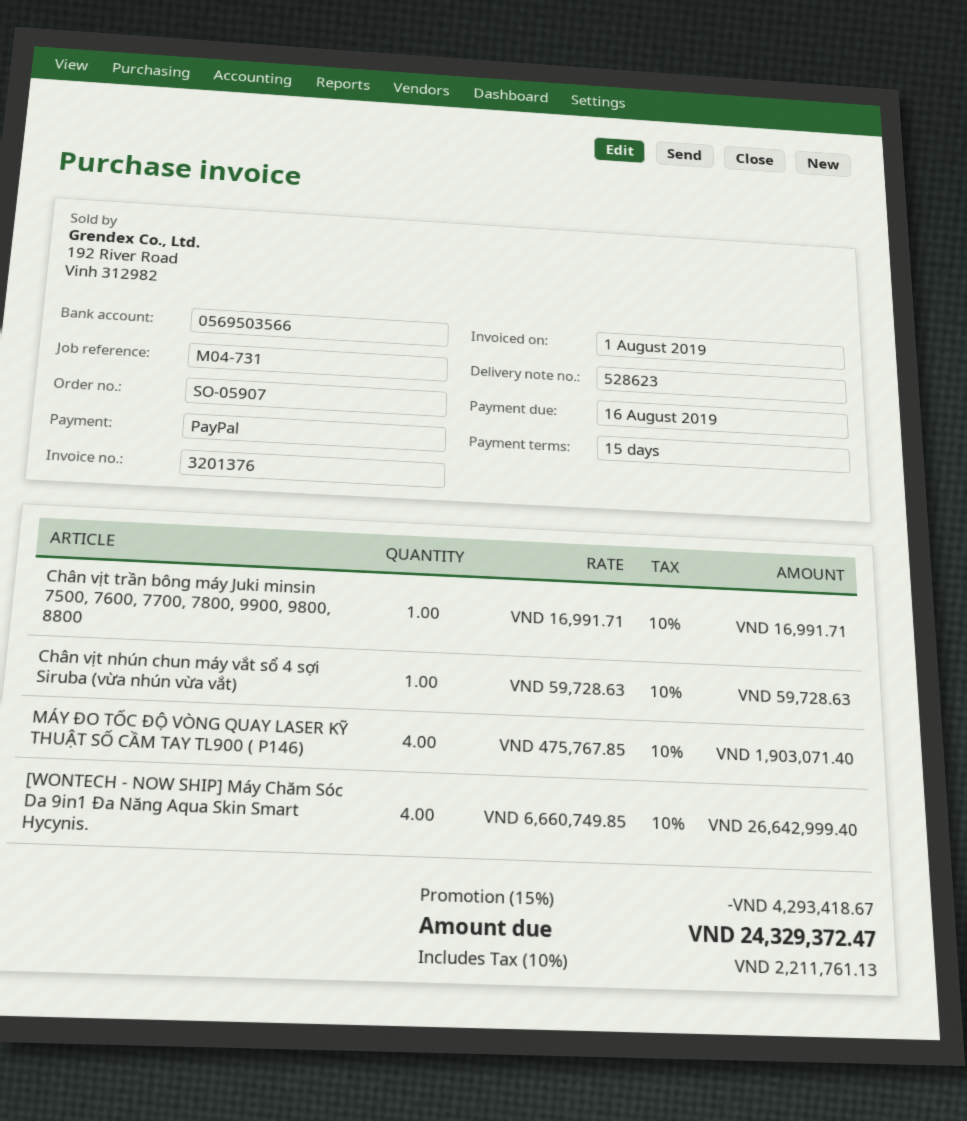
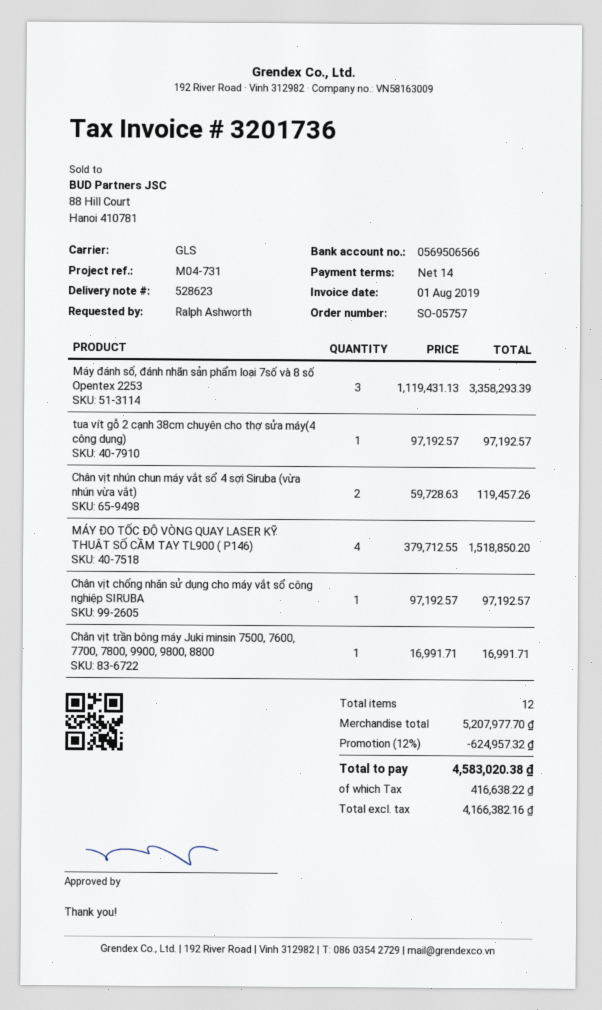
order number: SO-05907 -> SO-05757
invoice number: 3201376 -> 3201736
payment terms: 15 days -> 14 days
bank account: 0569503566 -> 0569506566
Chân vịt nhún chun máy vắt sổ 4 sợi Siruba (vừa nhún vừa vắt): 1 x 59728.63 = 59728.63 -> 2 x 59728.63 = 119457.26
MÁY ĐO TỐC ĐỘ VÒNG QUAY LASER KỸ THUẬT SỐ CẦM TAY TL900 ( P146): 4 x 475767.85 = 1903071.40 -> 4 x 379712.55 = 1518850.20
[WONTECH - NOW SHIP] Máy Chăm Sóc Da 9in1 Đa Năng Aqua Skin Smart Hycynis.: 4 x 6660749.85 = 26642999.40 -> none
Máy đánh số, đánh nhãn sản phẩm loại 7số và 8 số Opentex 2253: none -> 3 x 1119431.13 = 3358293.39
tua vít gỗ 2 cạnh 38cm chuyên cho thợ sửa máy(4 công dụng): none -> 1 x 97192.57 = 97192.57
Chân vịt chống nhăn sử dụng cho máy vắt sổ công nghiệp SIRUBA: none -> 1 x 97192.57 = 97192.57
discount: 15% = 4293418.67 -> 12% = 624957.32
tax: 2211761.13 -> 416638.22
total: 24329372.47 -> 4583020.38

